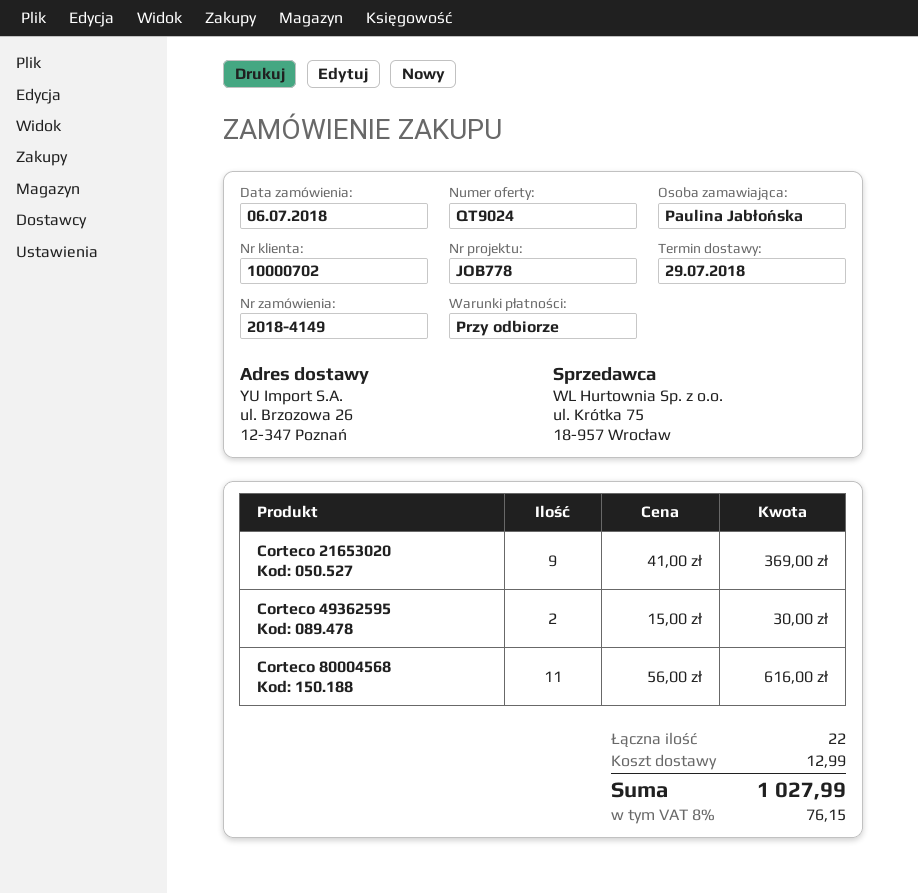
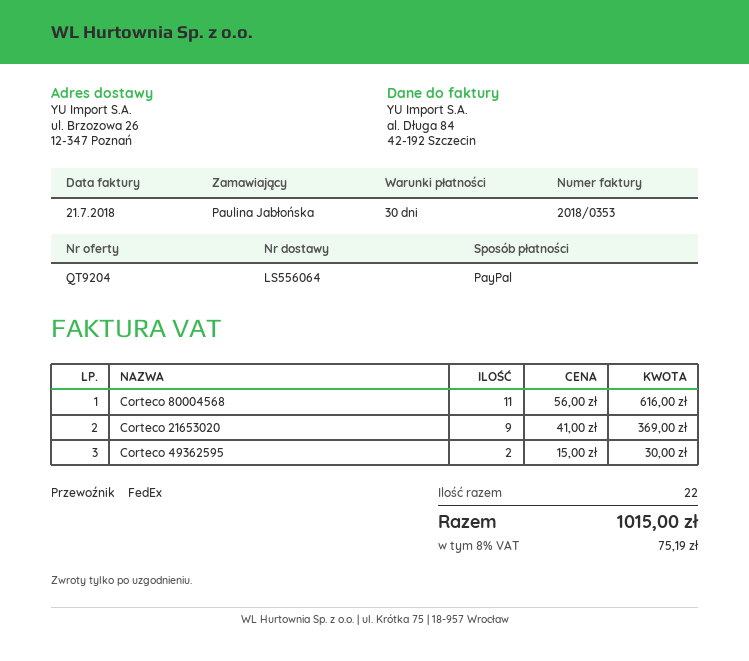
quote number: QT9024 -> QT9204
payment terms: on receipt -> 30 days
shipping: 12.99 -> none
tax: 8% = 76.15 -> 8% = 75.19
total: 1027.99 -> 1015.00

